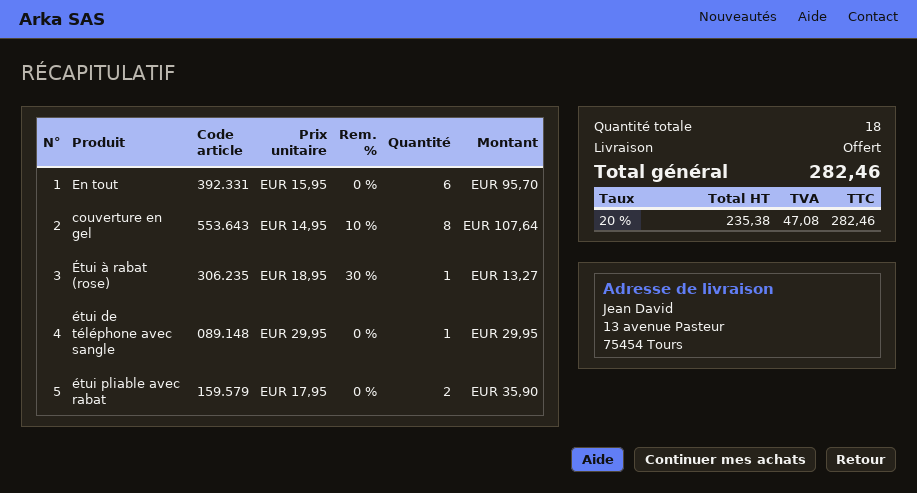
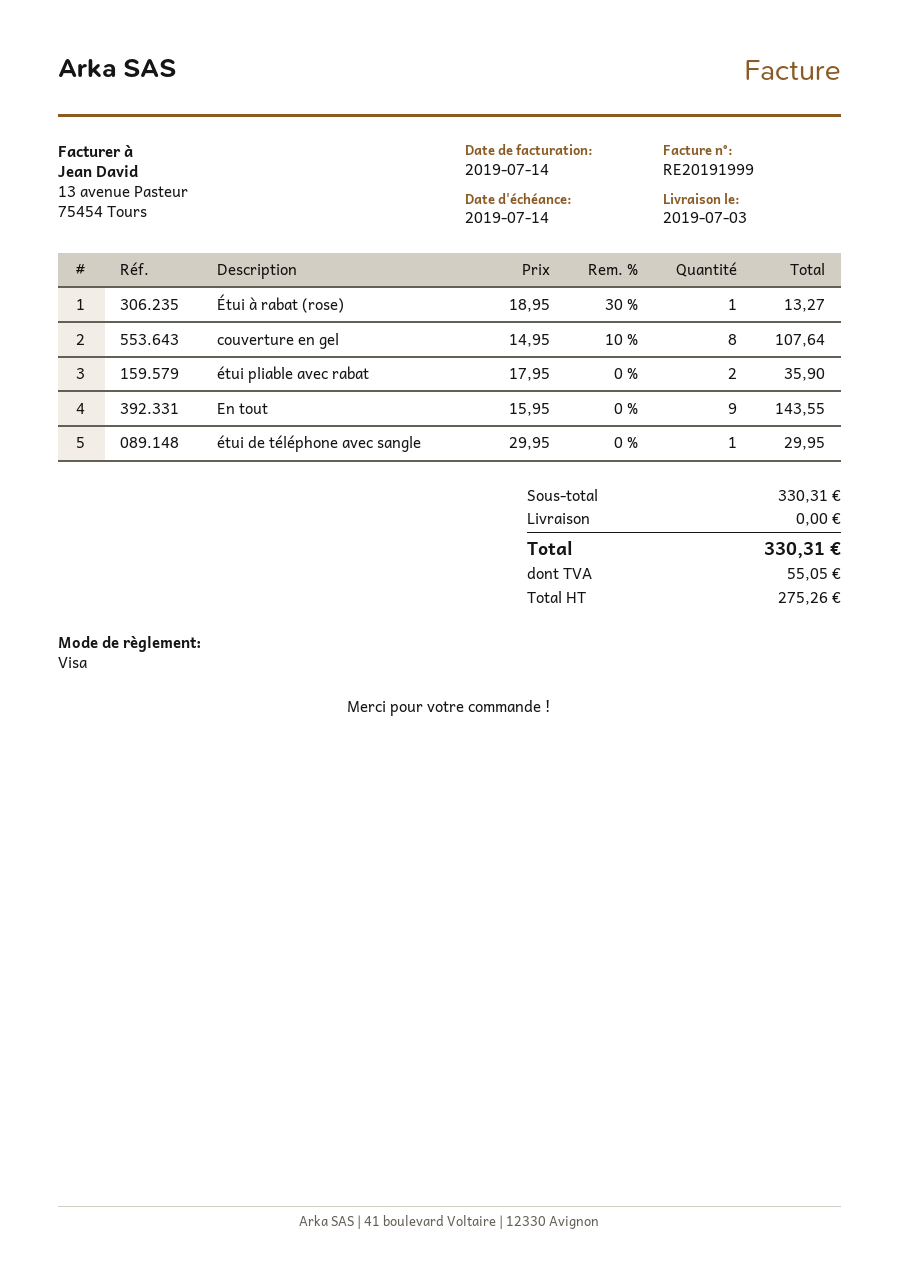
En tout: 6 x 15.95 = 95.70 -> 9 x 15.95 = 143.55
net: 235.38 -> 275.26
tax: 47.08 -> 55.05
total: 282.46 -> 330.31

